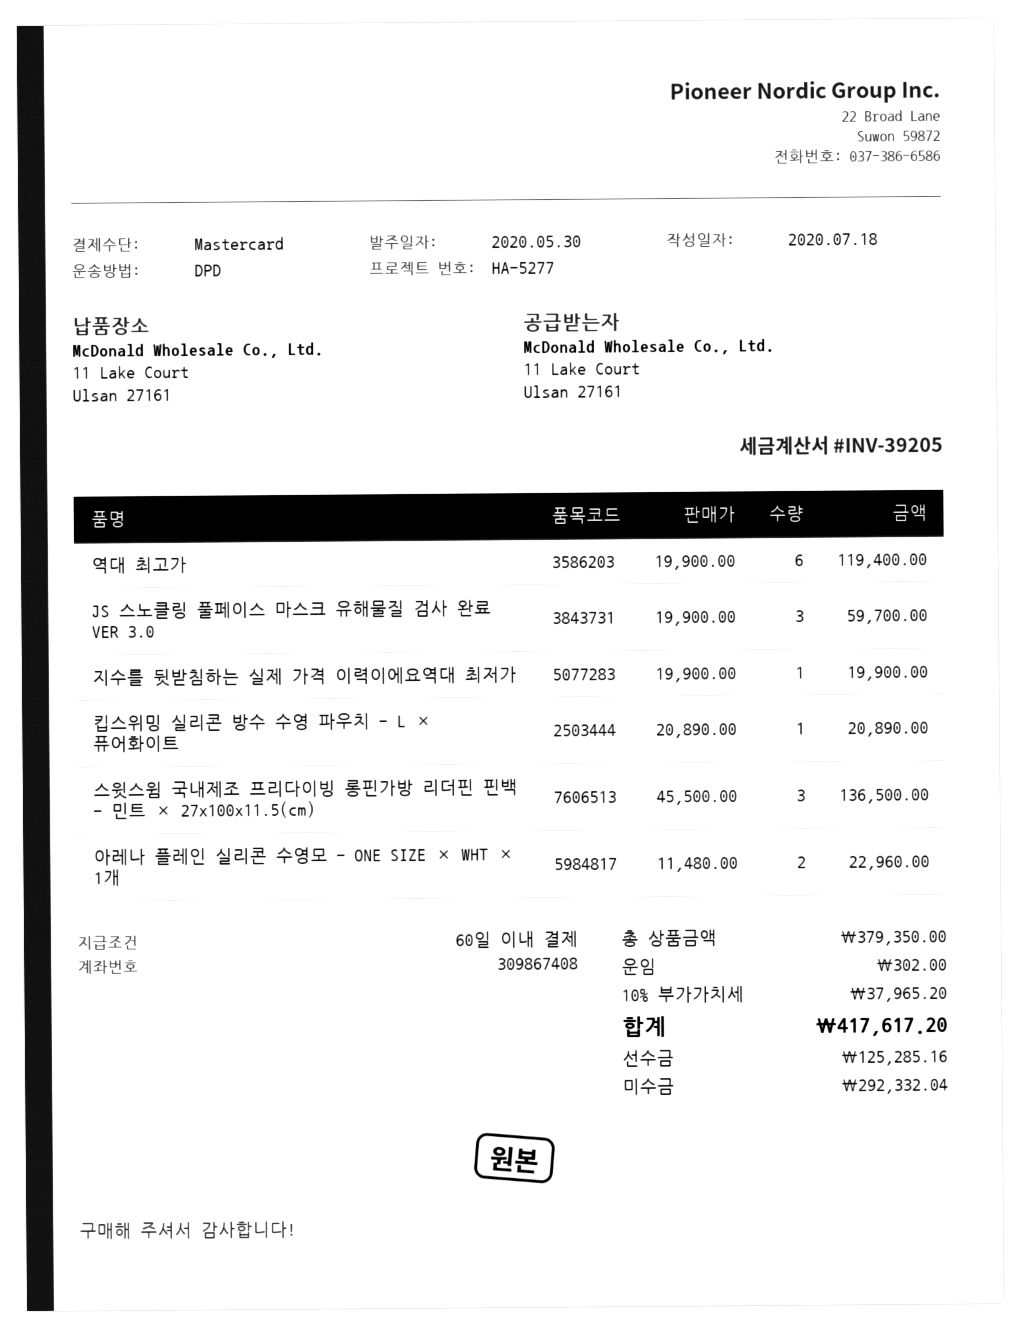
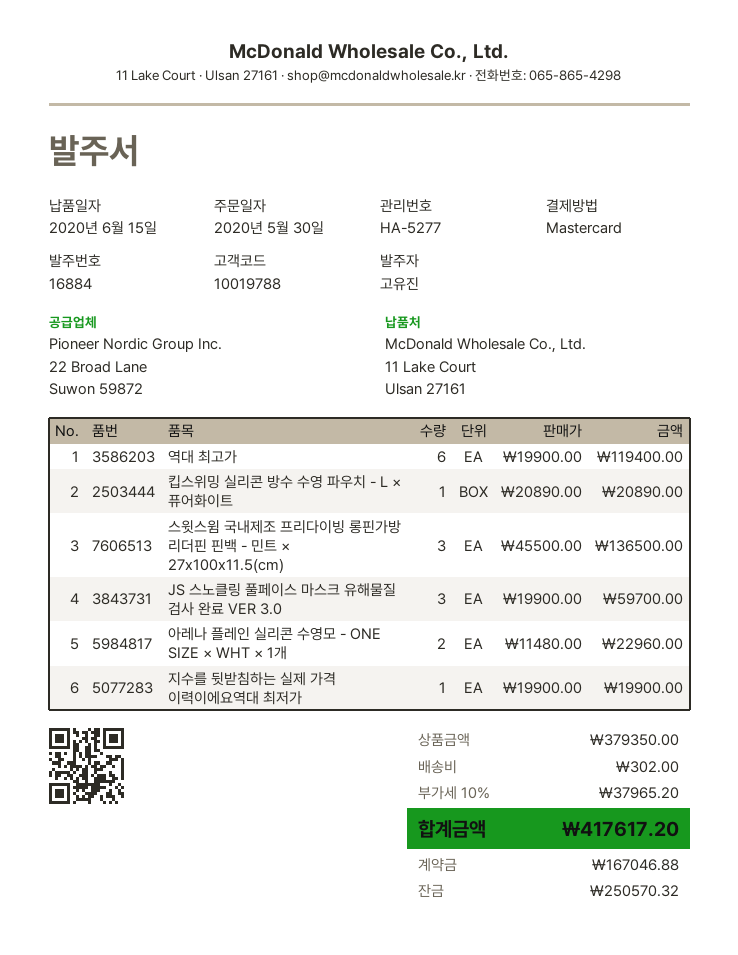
deposit: 125285.16 -> 167046.88
balance: 292332.04 -> 250570.32

